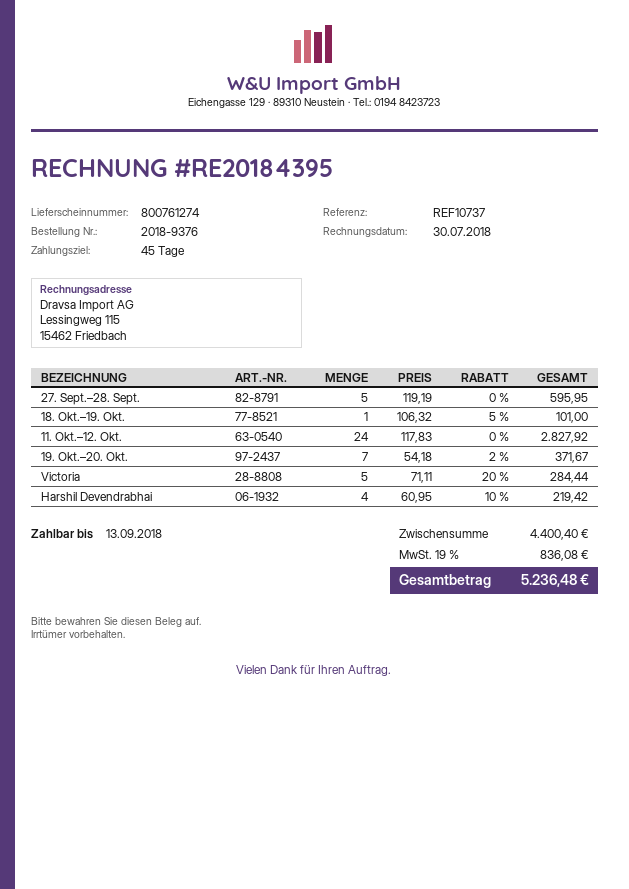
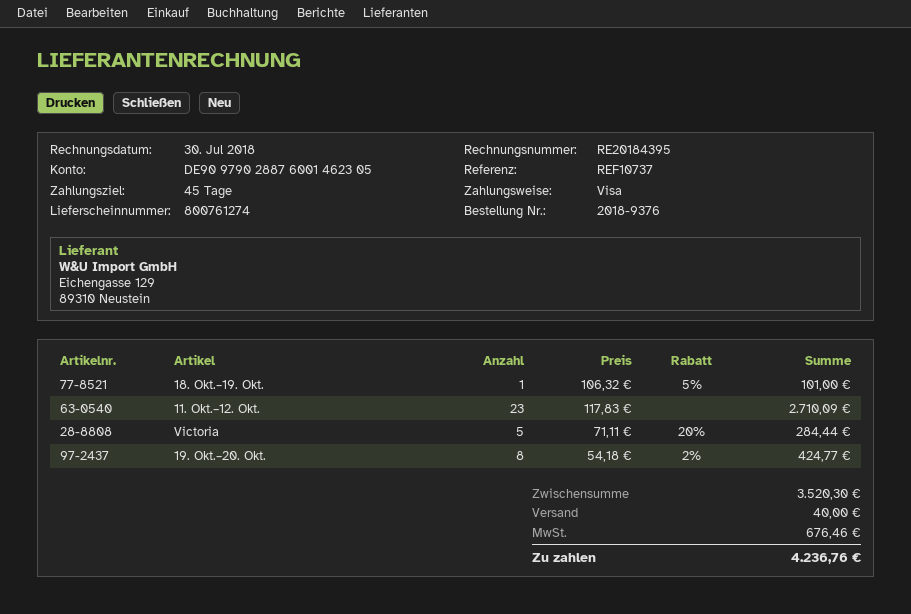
27. Sept.–28. Sept.: 5 x 119.19 = 595.95 -> none
11. Okt.–12. Okt.: 24 x 117.83 = 2827.92 -> 23 x 117.83 = 2710.09
19. Okt.–20. Okt.: 7 x 54.18 - 2% = 371.67 -> 8 x 54.18 - 2% = 424.77
Harshil Devendrabhai: 4 x 60.95 - 10% = 219.42 -> none
subtotal: 4400.40 -> 3520.30
shipping: none -> 40.00
tax: 836.08 -> 676.46
total: 5236.48 -> 4236.76

